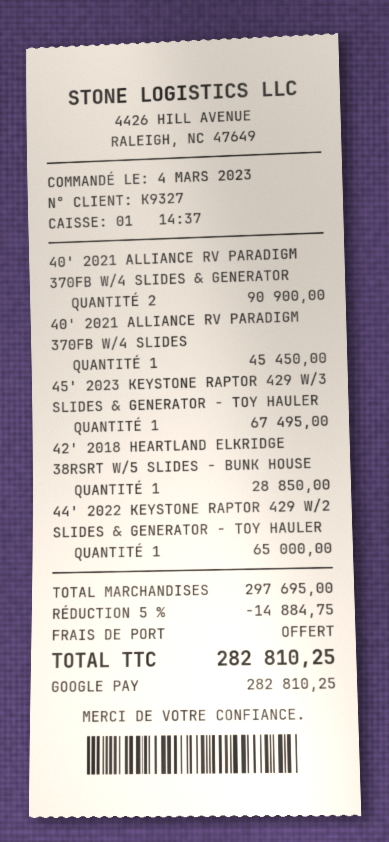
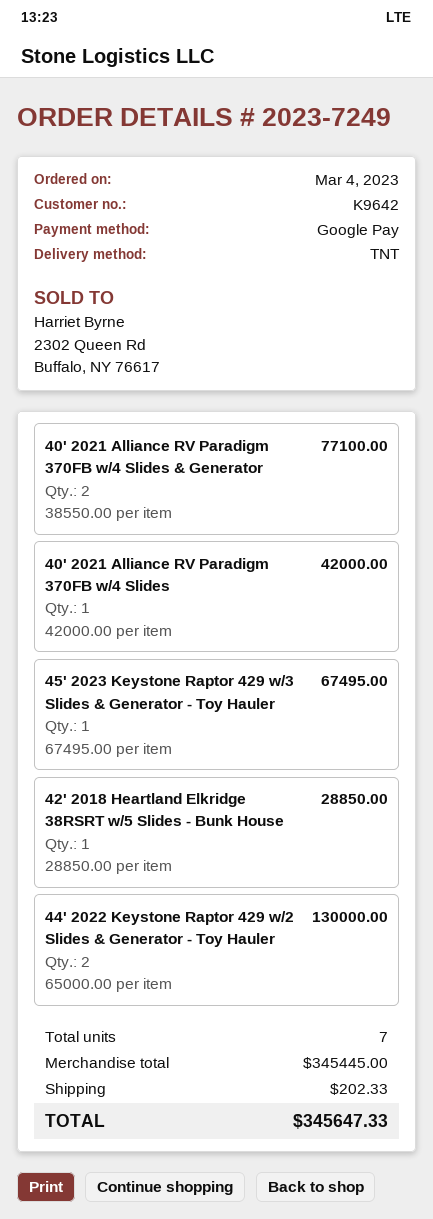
customer number: K9327 -> K9642
40' 2021 ALLIANCE RV PARADIGM 370FB W/4 SLIDES & GENERATOR: 2 for 90900.00 -> 2 for 77100.00
40' 2021 ALLIANCE RV PARADIGM 370FB W/4 SLIDES: 1 for 45450.00 -> 1 for 42000.00
44' 2022 KEYSTONE RAPTOR 429 W/2 SLIDES & GENERATOR - TOY HAULER: 1 for 65000.00 -> 2 for 130000.00
subtotal: 297695.00 -> 345445.00
discount: 5% = 14884.75 -> none
shipping: 0.00 -> 202.33
total: 282810.25 -> 345647.33

